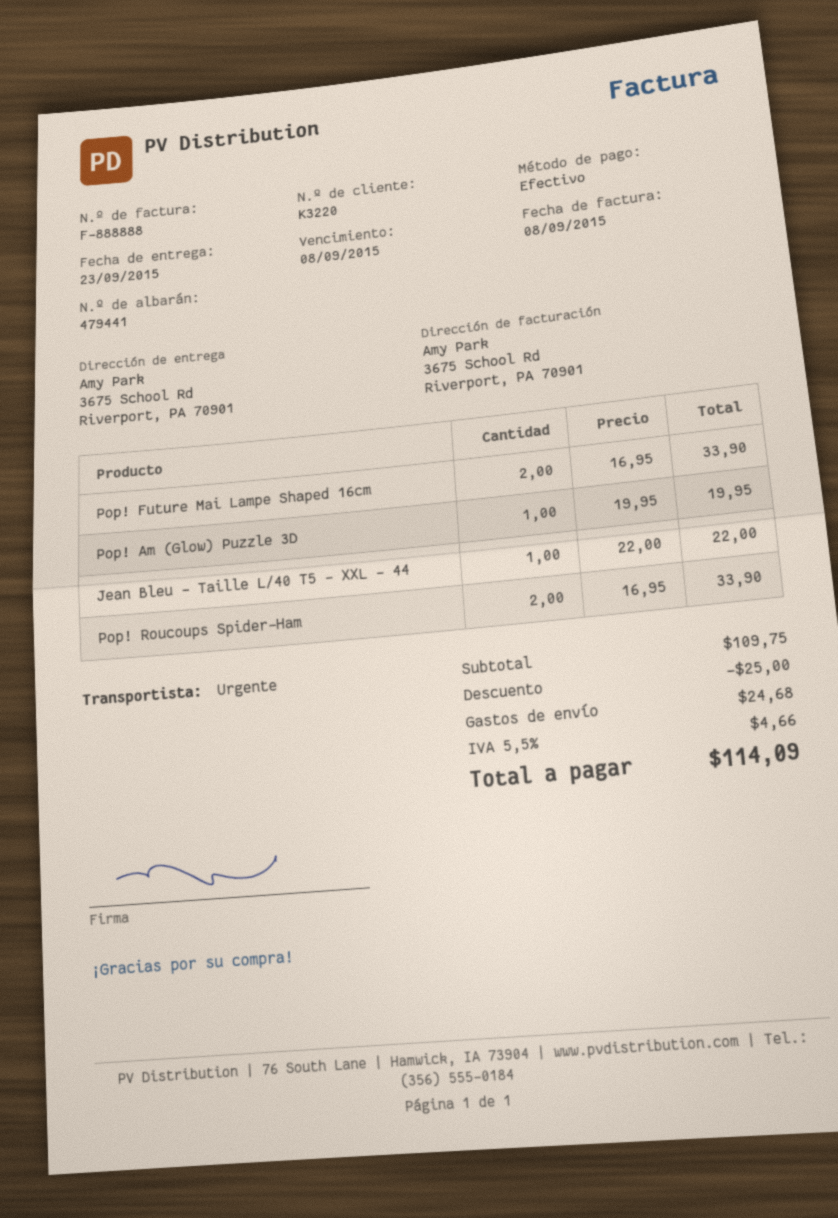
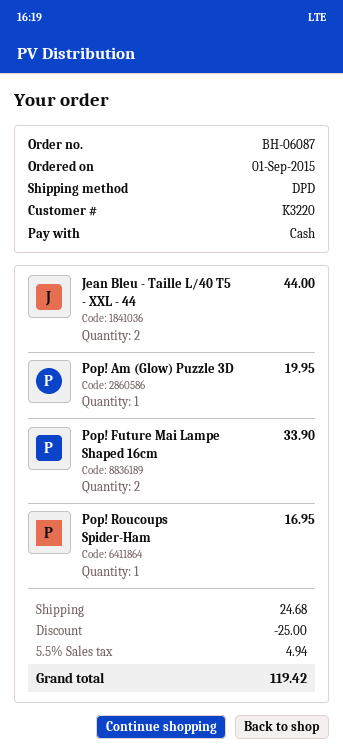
shipping method: express -> DPD
Jean Bleu - Taille L/40 T5 - XXL - 44: 1 for 22.00 -> 2 for 44.00
Pop! Roucoups Spider-Ham: 2 for 33.90 -> 1 for 16.95
tax: 5.5% = 4.66 -> 5.5% = 4.94
total: 114.09 -> 119.42

